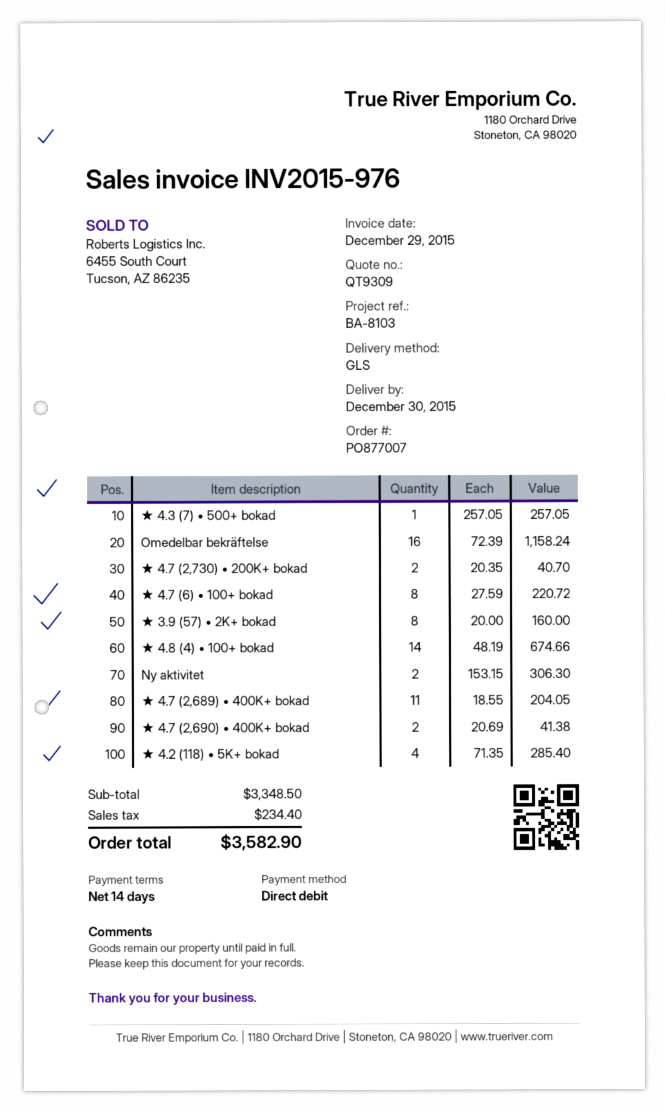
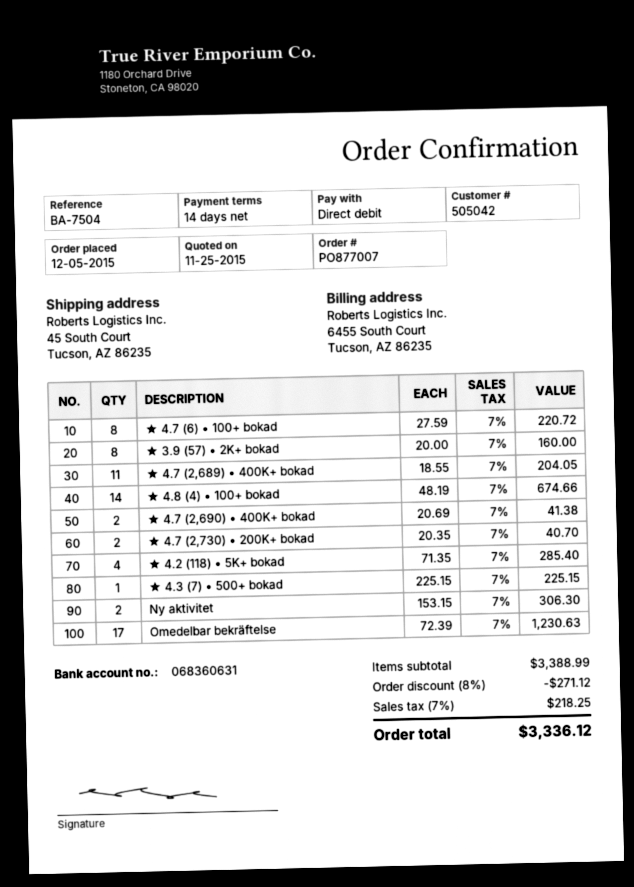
reference: BA-8103 -> BA-7504
★ 4.3 (7) • 500+ bokad: 1 x 257.05 = 257.05 -> 1 x 225.15 = 225.15
Omedelbar bekräftelse: 16 x 72.39 = 1158.24 -> 17 x 72.39 = 1230.63
subtotal: 3348.50 -> 3388.99
discount: none -> 8% = 271.12
tax: 234.40 -> 218.25
total: 3582.90 -> 3336.12

